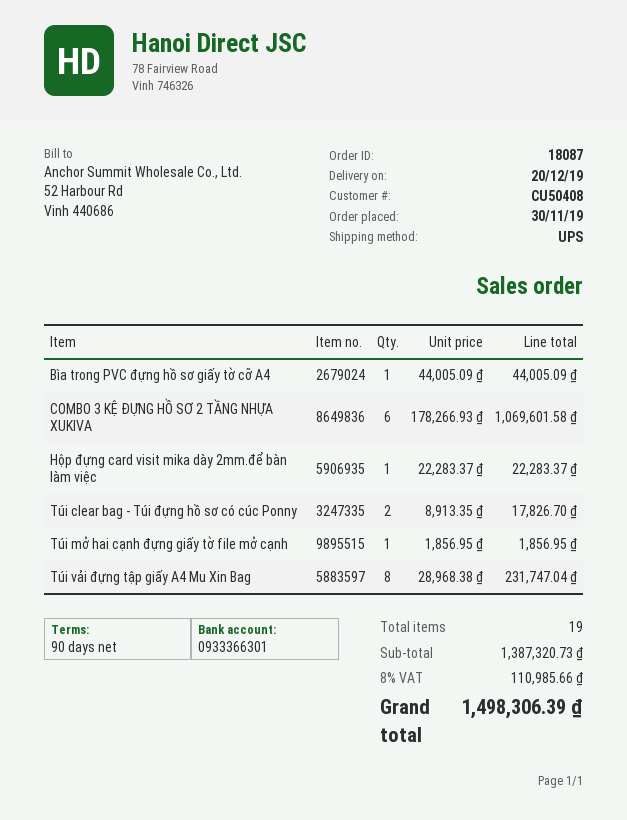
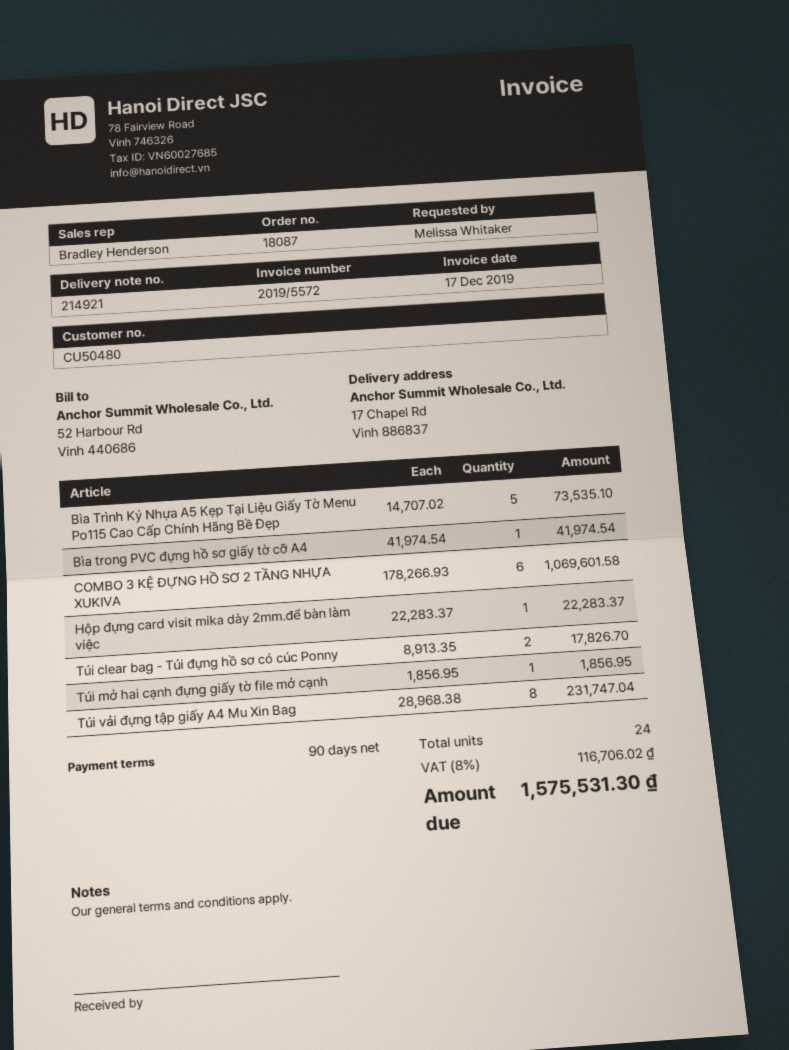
customer number: CU50408 -> CU50480
Bìa trong PVC đựng hồ sơ giấy tờ cỡ A4: 1 x 44005.09 = 44005.09 -> 1 x 41974.54 = 41974.54
Bìa Trình Ký Nhựa A5 Kẹp Tại Liệu Giấy Tờ Menu Po115 Cao Cấp Chính Hãng Bề Đẹp: none -> 5 x 14707.02 = 73535.10
total quantity: 19 -> 24
tax: 8% = 110985.66 -> 8% = 116706.02
total: 1498306.39 -> 1575531.30

